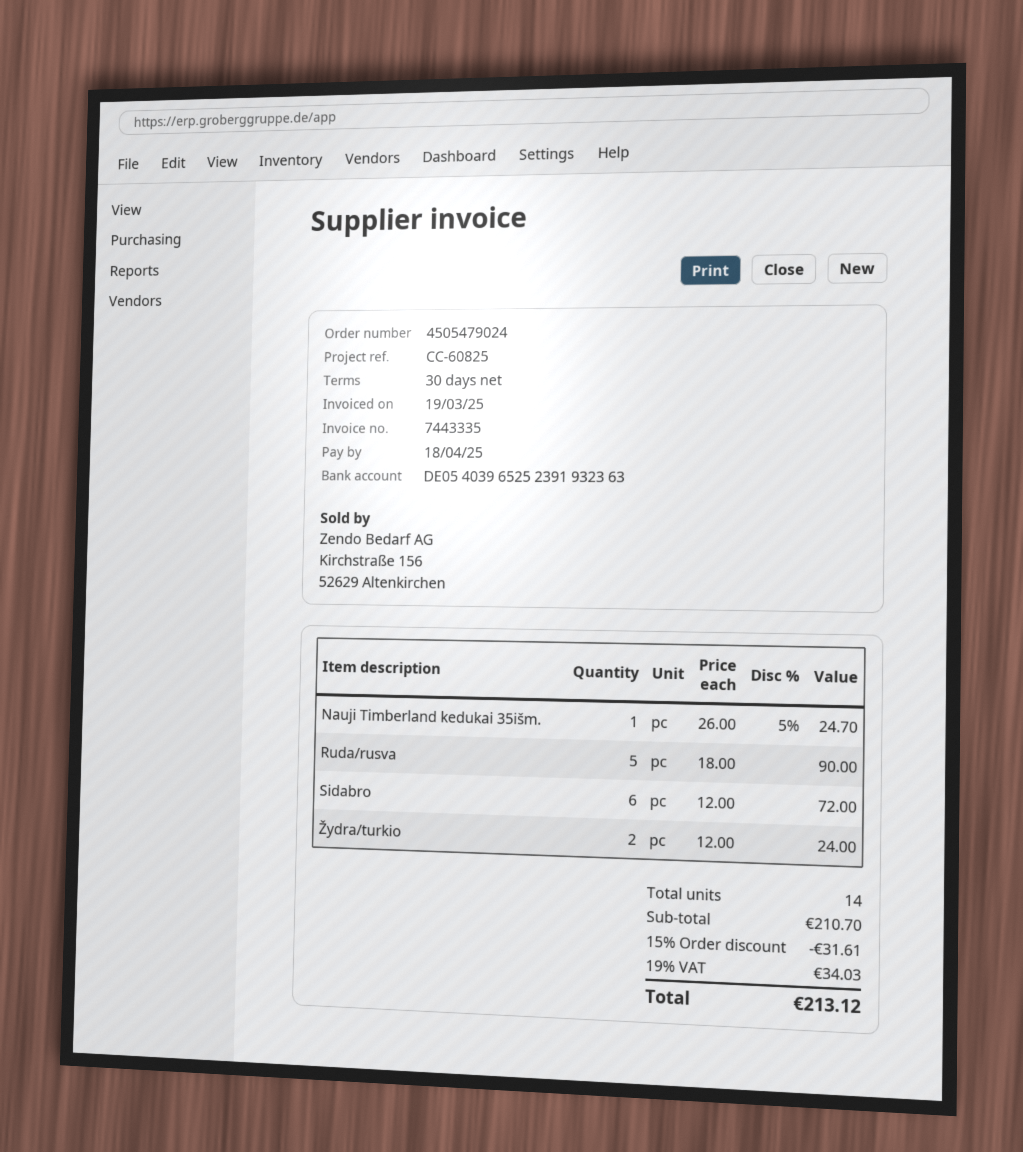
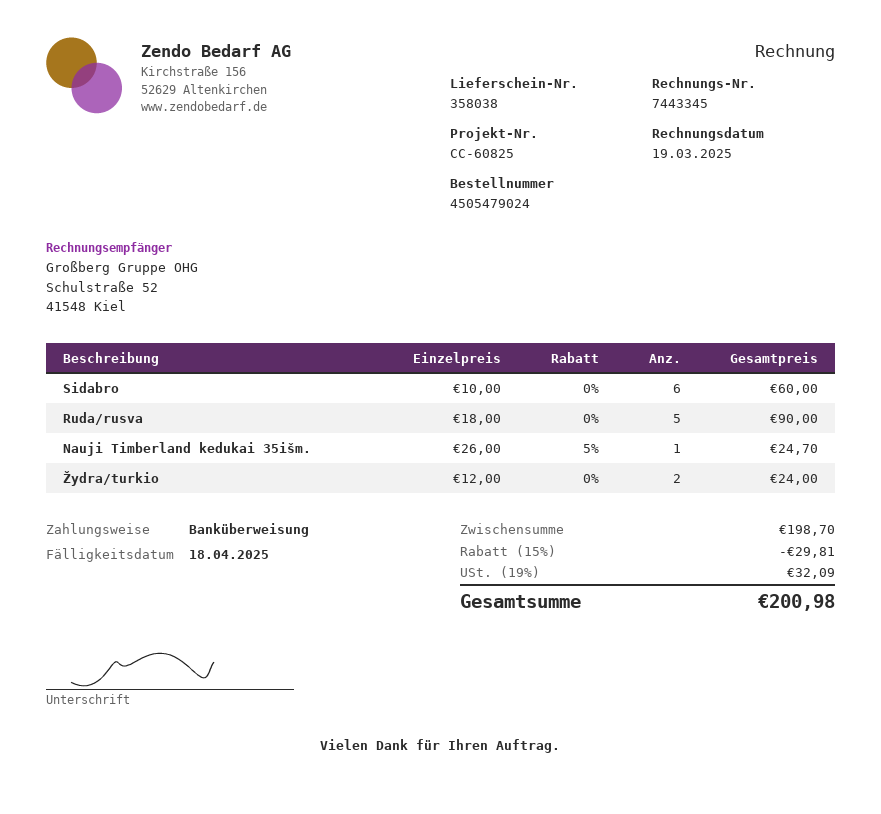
invoice number: 7443335 -> 7443345
Sidabro: 6 x 12.00 = 72.00 -> 6 x 10.00 = 60.00
subtotal: 210.70 -> 198.70
discount: 15% = 31.61 -> 15% = 29.81
tax: 19% = 34.03 -> 19% = 32.09
total: 213.12 -> 200.98

